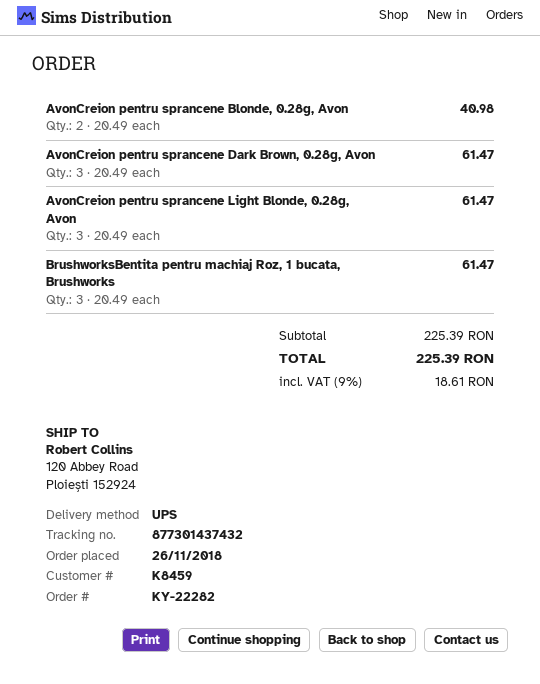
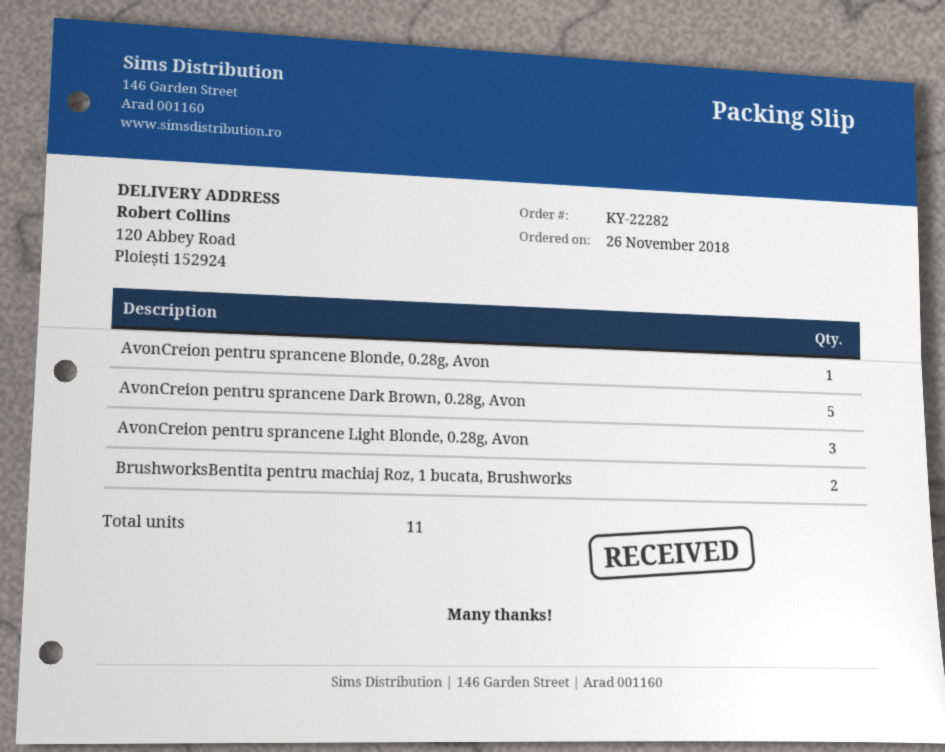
AvonCreion pentru sprancene Blonde, 0.28g, Avon: 2 -> 1
AvonCreion pentru sprancene Dark Brown, 0.28g, Avon: 3 -> 5
BrushworksBentita pentru machiaj Roz, 1 bucata, Brushworks: 3 -> 2

